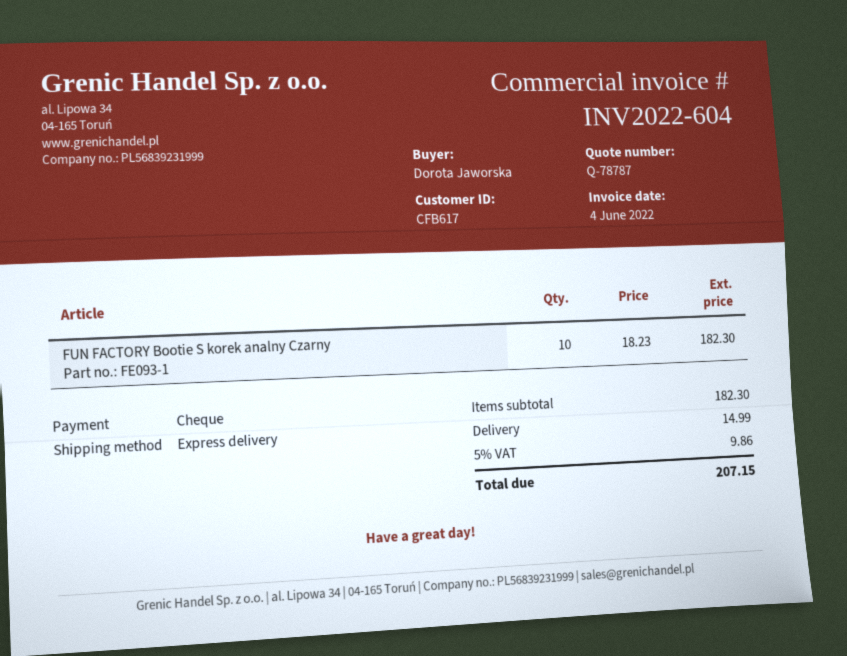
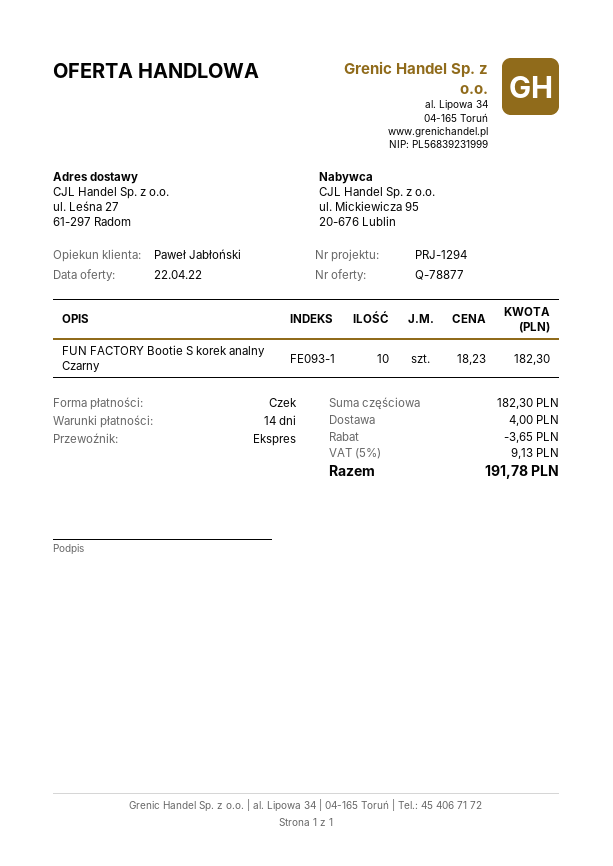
quote number: Q-78787 -> Q-78877
discount: none -> 3.65
shipping: 14.99 -> 4.00
tax: 5% = 9.86 -> 5% = 9.13
total: 207.15 -> 191.78

